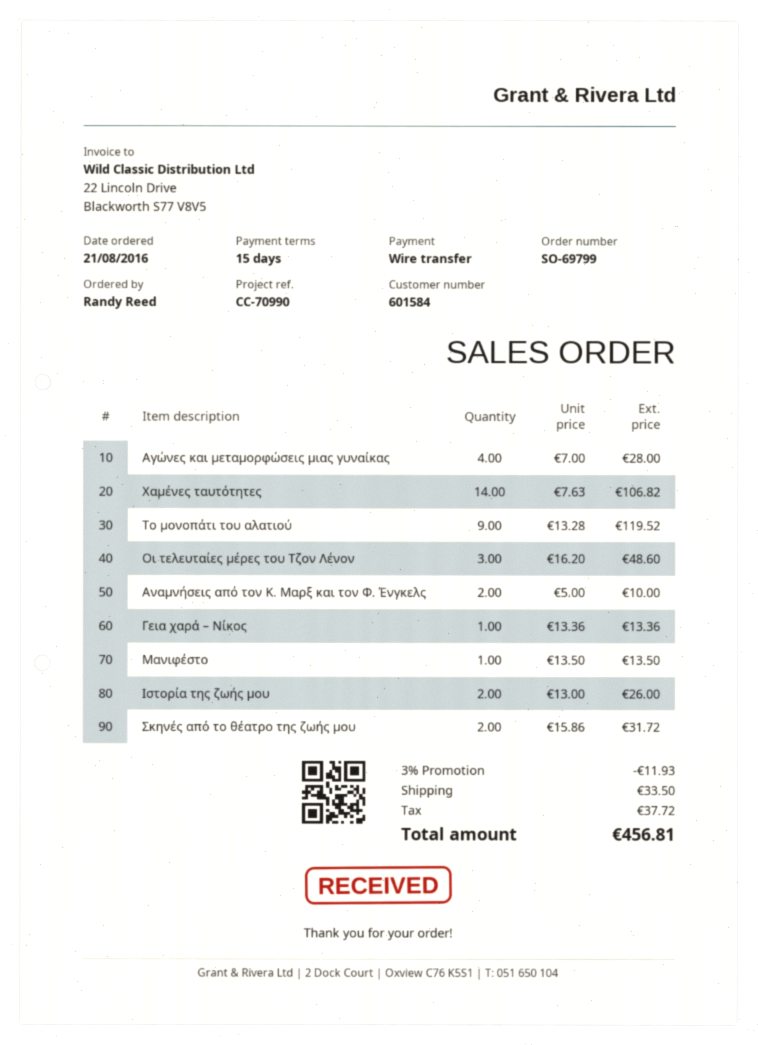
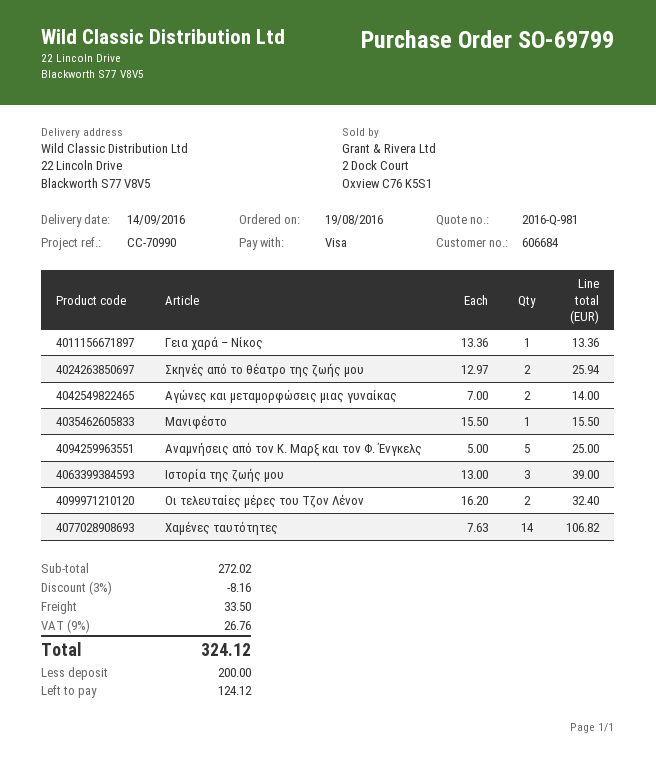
order date: 2016-08-21 -> 2016-08-19
customer number: 601584 -> 606684
payment method: bank transfer -> Visa
Αγώνες και μεταμορφώσεις μιας γυναίκας: 4 x 7.00 = 28.00 -> 2 x 7.00 = 14.00
Το μονοπάτι του αλατιού: 9 x 13.28 = 119.52 -> none
Οι τελευταίες μέρες του Τζον Λένον: 3 x 16.20 = 48.60 -> 2 x 16.20 = 32.40
Αναμνήσεις από τον Κ. Μαρξ και τον Φ. Ένγκελς: 2 x 5.00 = 10.00 -> 5 x 5.00 = 25.00
Μανιφέστο: 1 x 13.50 = 13.50 -> 1 x 15.50 = 15.50
Ιστορία της ζωής μου: 2 x 13.00 = 26.00 -> 3 x 13.00 = 39.00
Σκηνές από το θέατρο της ζωής μου: 2 x 15.86 = 31.72 -> 2 x 12.97 = 25.94
discount: 3% = 11.93 -> 3% = 8.16
tax: 37.72 -> 26.76
total: 456.81 -> 324.12

